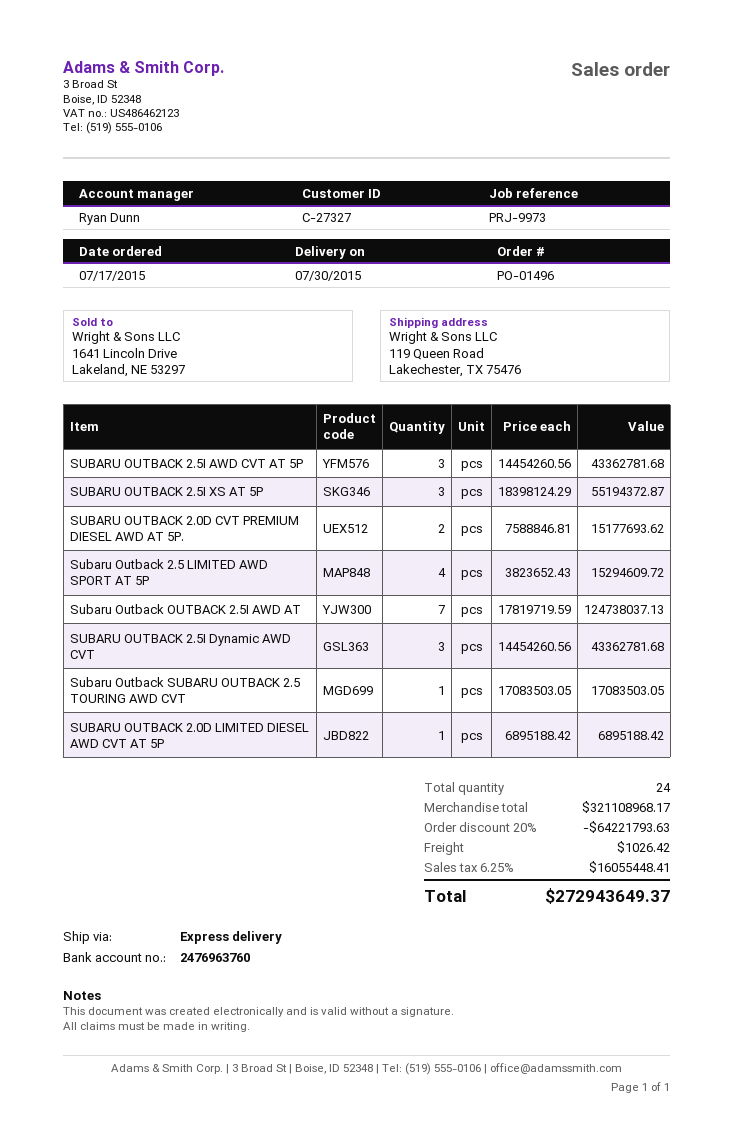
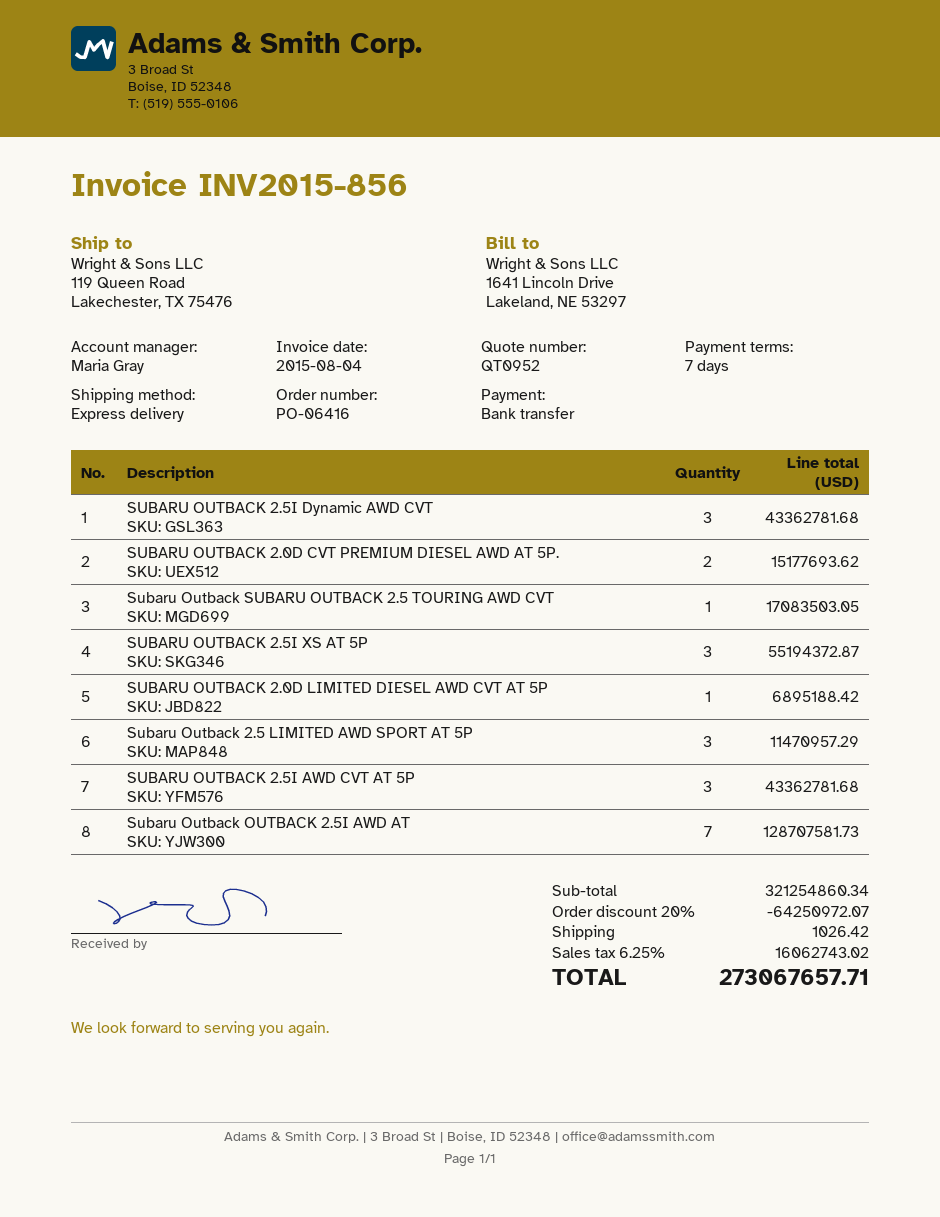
order number: PO-01496 -> PO-06416
sales rep: Ryan Dunn -> Maria Gray
Subaru Outback 2.5 LIMITED AWD SPORT AT 5P: 4 for 15294609.72 -> 3 for 11470957.29
Subaru Outback OUTBACK 2.5I AWD AT: 7 for 124738037.13 -> 7 for 128707581.73
subtotal: 321108968.17 -> 321254860.34
discount: 20% = 64221793.63 -> 20% = 64250972.07
tax: 6.25% = 16055448.41 -> 6.25% = 16062743.02
total: 272943649.37 -> 273067657.71

